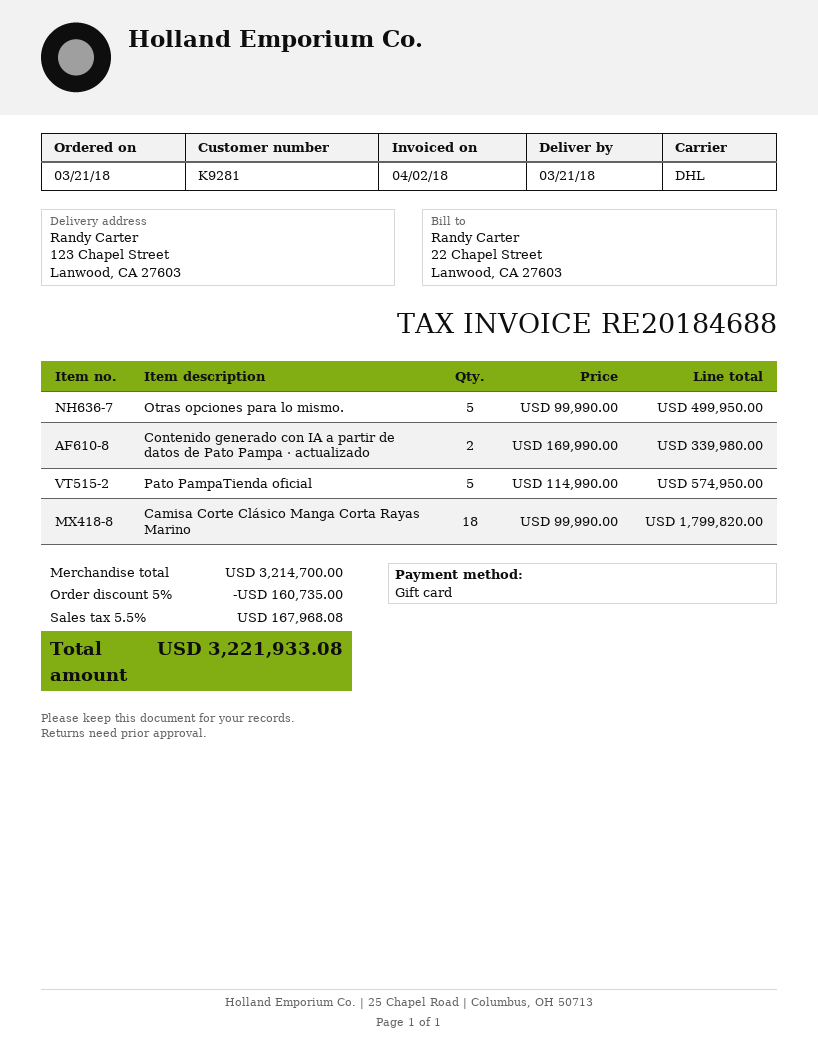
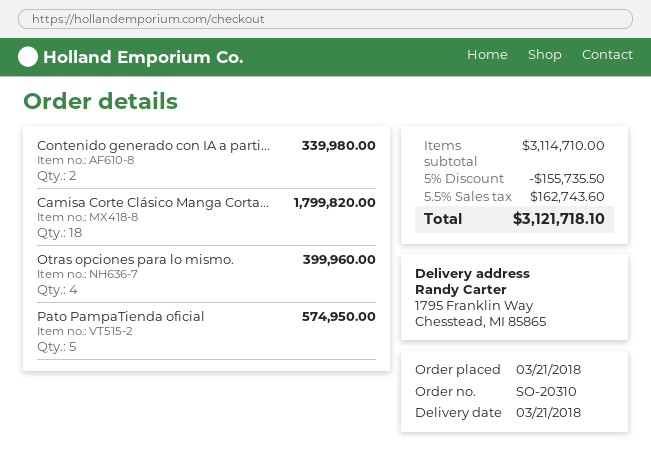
ship to: 123 Chapel Street, Lanwood, CA 27603 -> 1795 Franklin Way, Chesstead, MI 85865
Otras opciones para lo mismo.: 5 for 499950.00 -> 4 for 399960.00
subtotal: 3214700.00 -> 3114710.00
discount: 5% = 160735.00 -> 5% = 155735.50
tax: 5.5% = 167968.08 -> 5.5% = 162743.60
total: 3221933.08 -> 3121718.10

